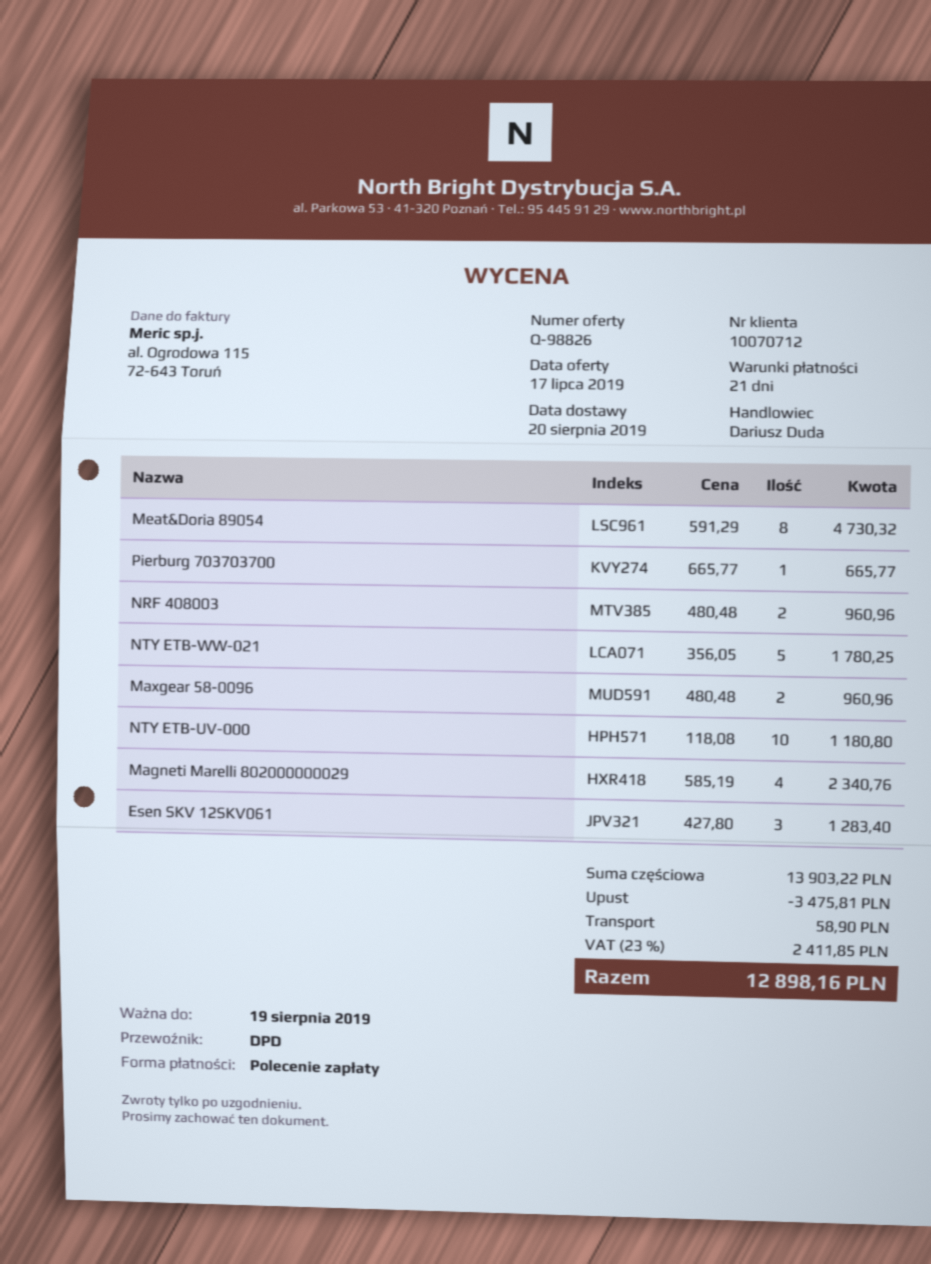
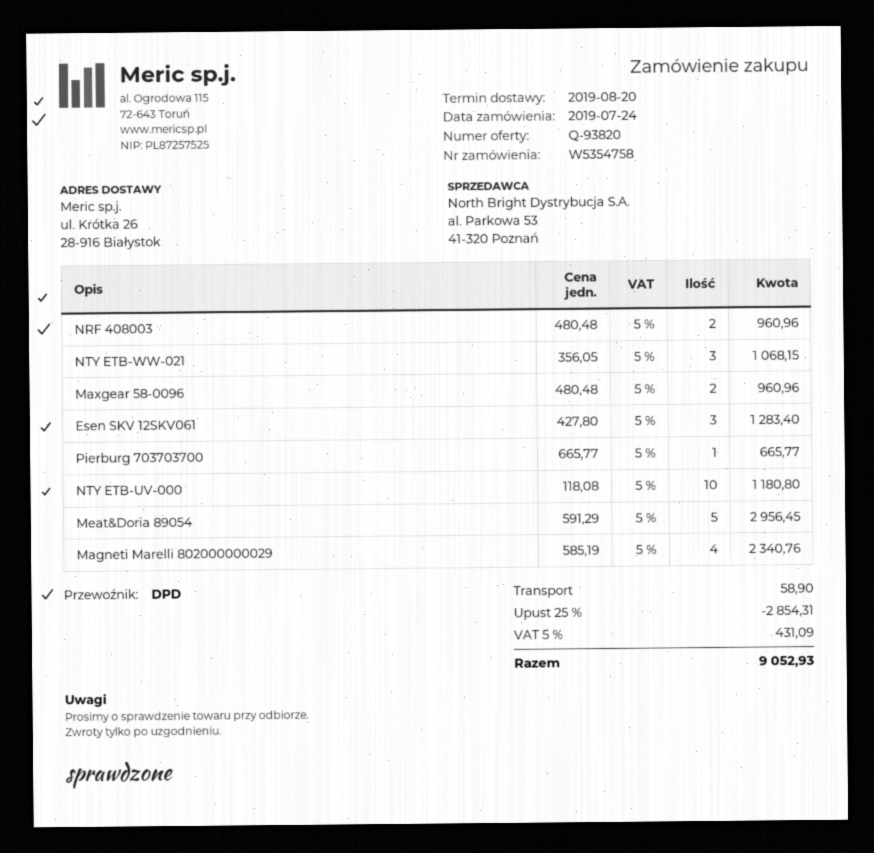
quote number: Q-98826 -> Q-93820
Meat&Doria 89054: 8 x 591.29 = 4730.32 -> 5 x 591.29 = 2956.45
NTY ETB-WW-021: 5 x 356.05 = 1780.25 -> 3 x 356.05 = 1068.15
discount: 3475.81 -> 2854.31
tax: 23% = 2411.85 -> 5% = 431.09
total: 12898.16 -> 9052.93

